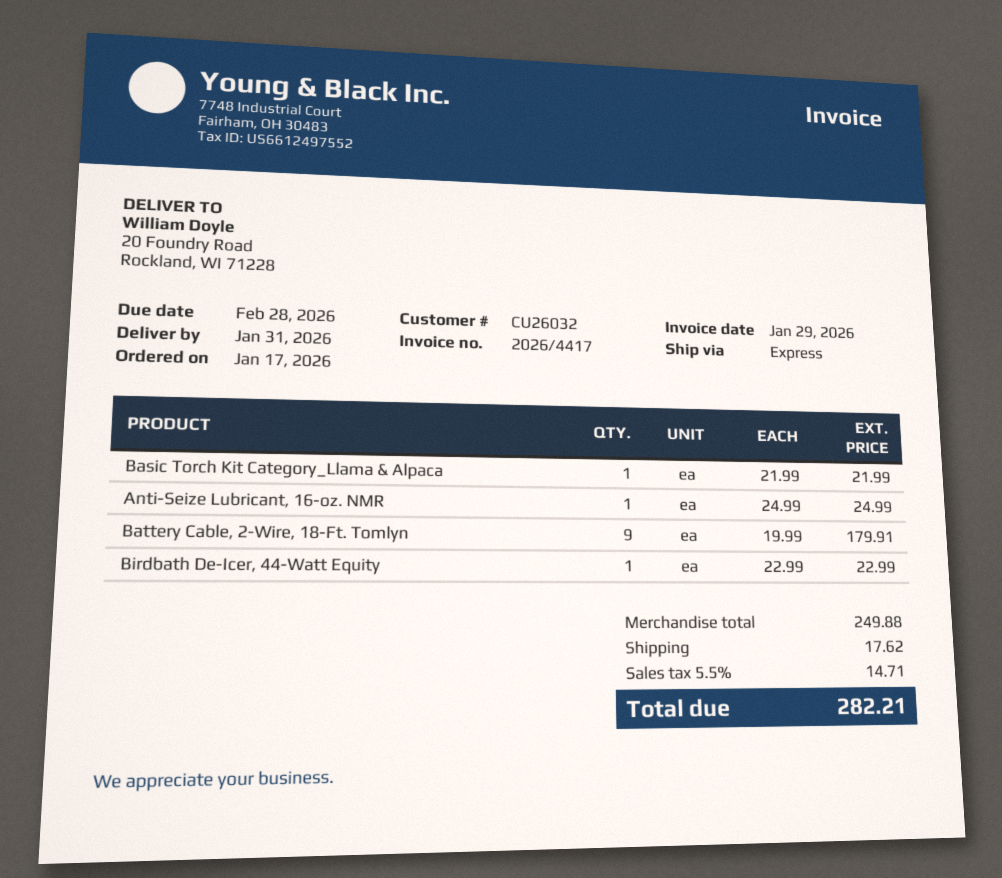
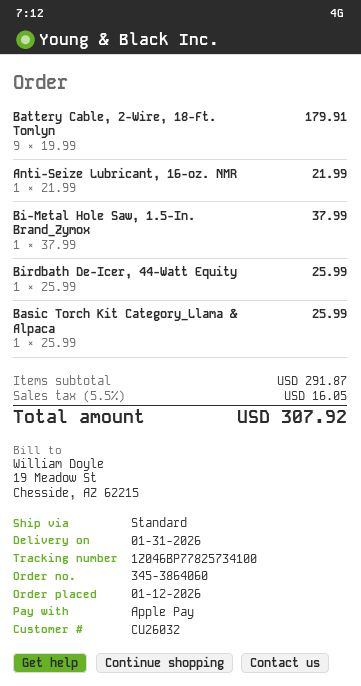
order date: 2026-01-17 -> 2026-01-12
shipping method: express -> standard
Basic Torch Kit Category_Llama & Alpaca: 1 x 21.99 = 21.99 -> 1 x 25.99 = 25.99
Anti-Seize Lubricant, 16-oz. NMR: 1 x 24.99 = 24.99 -> 1 x 21.99 = 21.99
Birdbath De-Icer, 44-Watt Equity: 1 x 22.99 = 22.99 -> 1 x 25.99 = 25.99
Bi-Metal Hole Saw, 1.5-In. Brand_Zymox: none -> 1 x 37.99 = 37.99
subtotal: 249.88 -> 291.87
shipping: 17.62 -> none
tax: 5.5% = 14.71 -> 5.5% = 16.05
total: 282.21 -> 307.92

